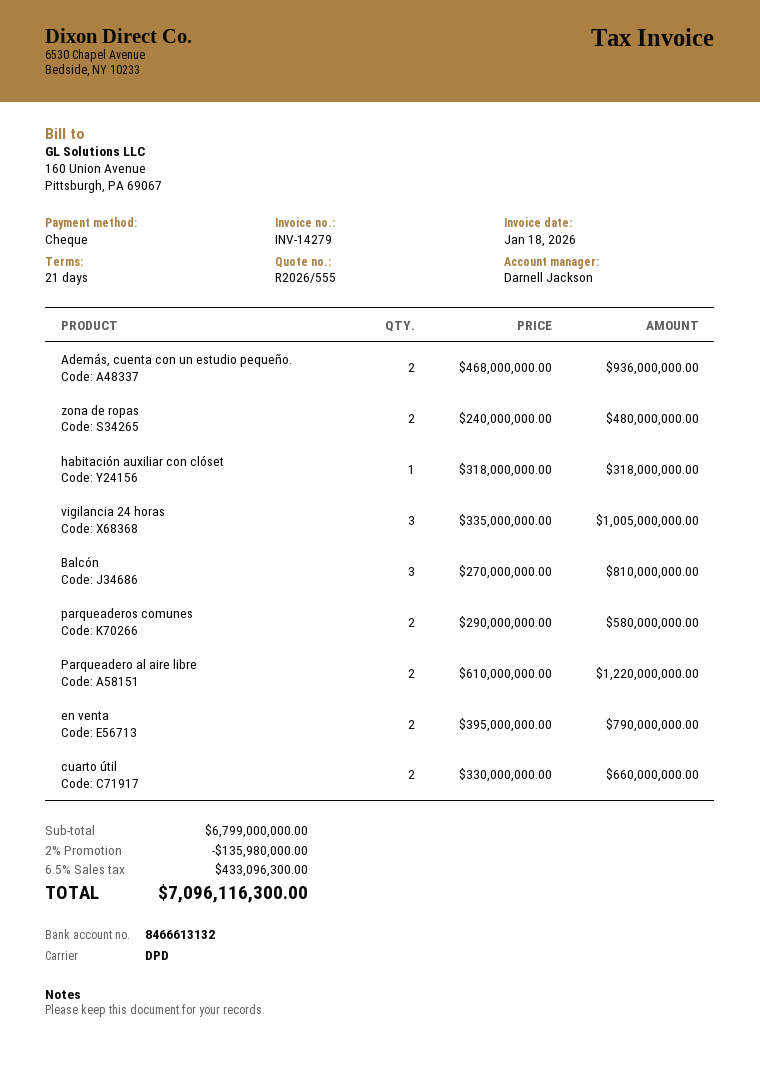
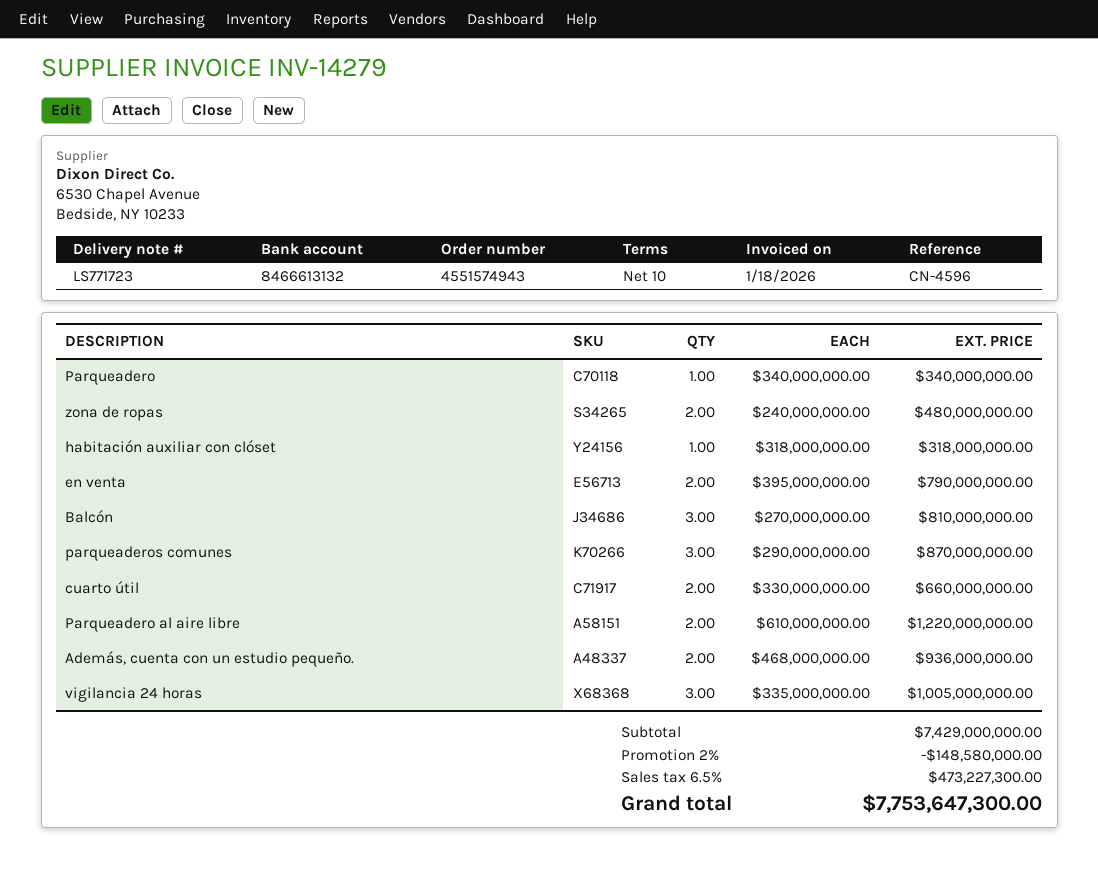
payment terms: 21 days -> 10 days
parqueaderos comunes: 2 x 290000000.00 = 580000000.00 -> 3 x 290000000.00 = 870000000.00
Parqueadero: none -> 1 x 340000000.00 = 340000000.00
subtotal: 6799000000.00 -> 7429000000.00
discount: 2% = 135980000.00 -> 2% = 148580000.00
tax: 6.5% = 433096300.00 -> 6.5% = 473227300.00
total: 7096116300.00 -> 7753647300.00

